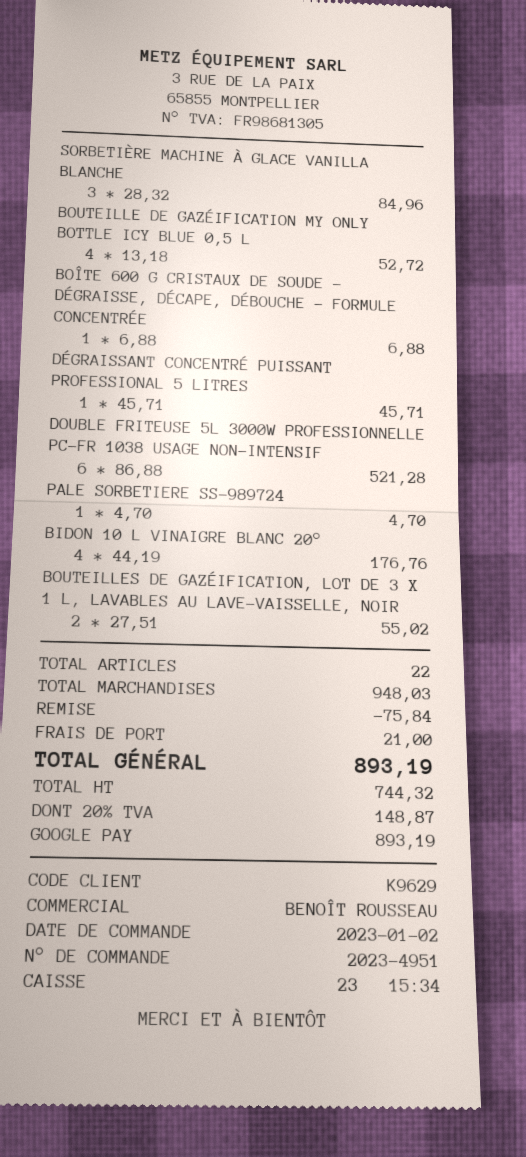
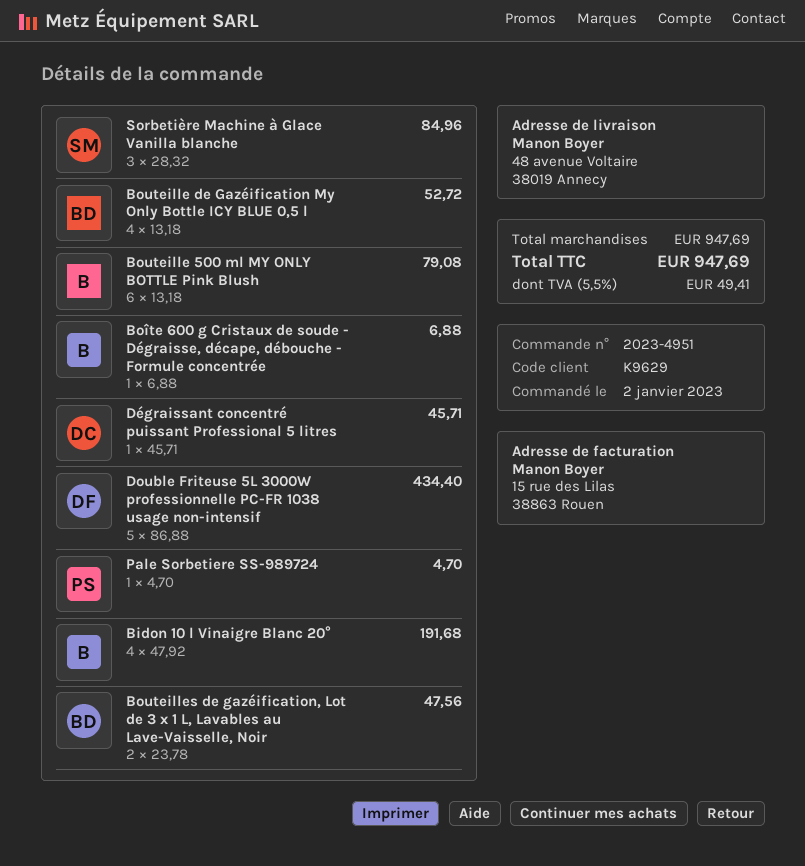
DOUBLE FRITEUSE 5L 3000W PROFESSIONNELLE PC-FR 1038 USAGE NON-INTENSIF: 6 x 86.88 = 521.28 -> 5 x 86.88 = 434.40
BIDON 10 L VINAIGRE BLANC 20°: 4 x 44.19 = 176.76 -> 4 x 47.92 = 191.68
BOUTEILLES DE GAZÉIFICATION, LOT DE 3 X 1 L, LAVABLES AU LAVE-VAISSELLE, NOIR: 2 x 27.51 = 55.02 -> 2 x 23.78 = 47.56
Bouteille 500 ml MY ONLY BOTTLE Pink Blush: none -> 6 x 13.18 = 79.08
subtotal: 948.03 -> 947.69
discount: 75.84 -> none
shipping: 21.00 -> none
tax: 20% = 148.87 -> 5.5% = 49.41
total: 893.19 -> 947.69

